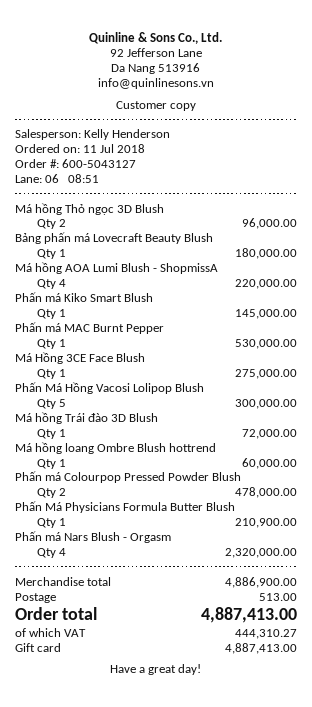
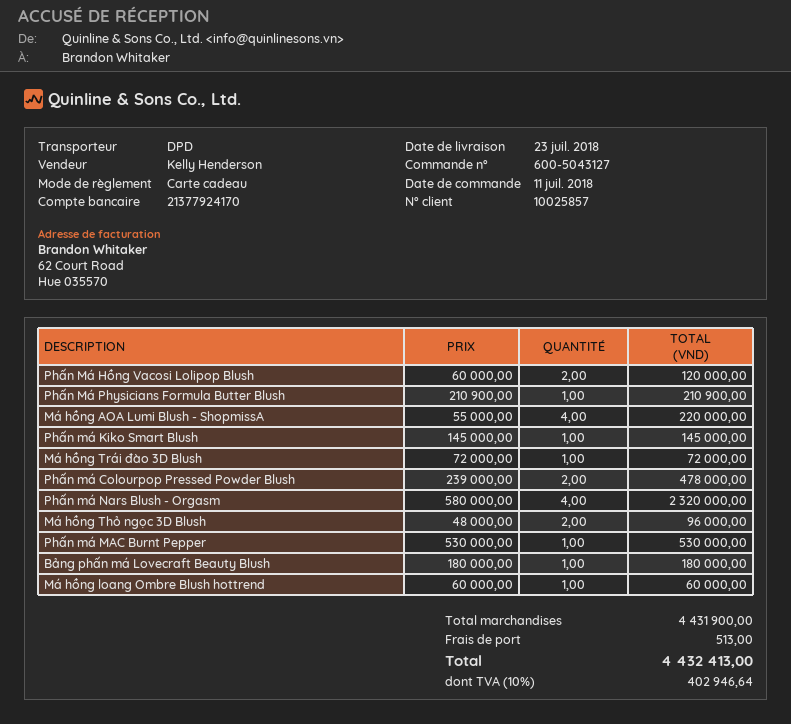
Má Hồng 3CE Face Blush: 1 for 275000.00 -> none
Phấn Má Hồng Vacosi Lolipop Blush: 5 for 300000.00 -> 2 for 120000.00
subtotal: 4886900.00 -> 4431900.00
tax: 444310.27 -> 402946.64
total: 4887413.00 -> 4432413.00

